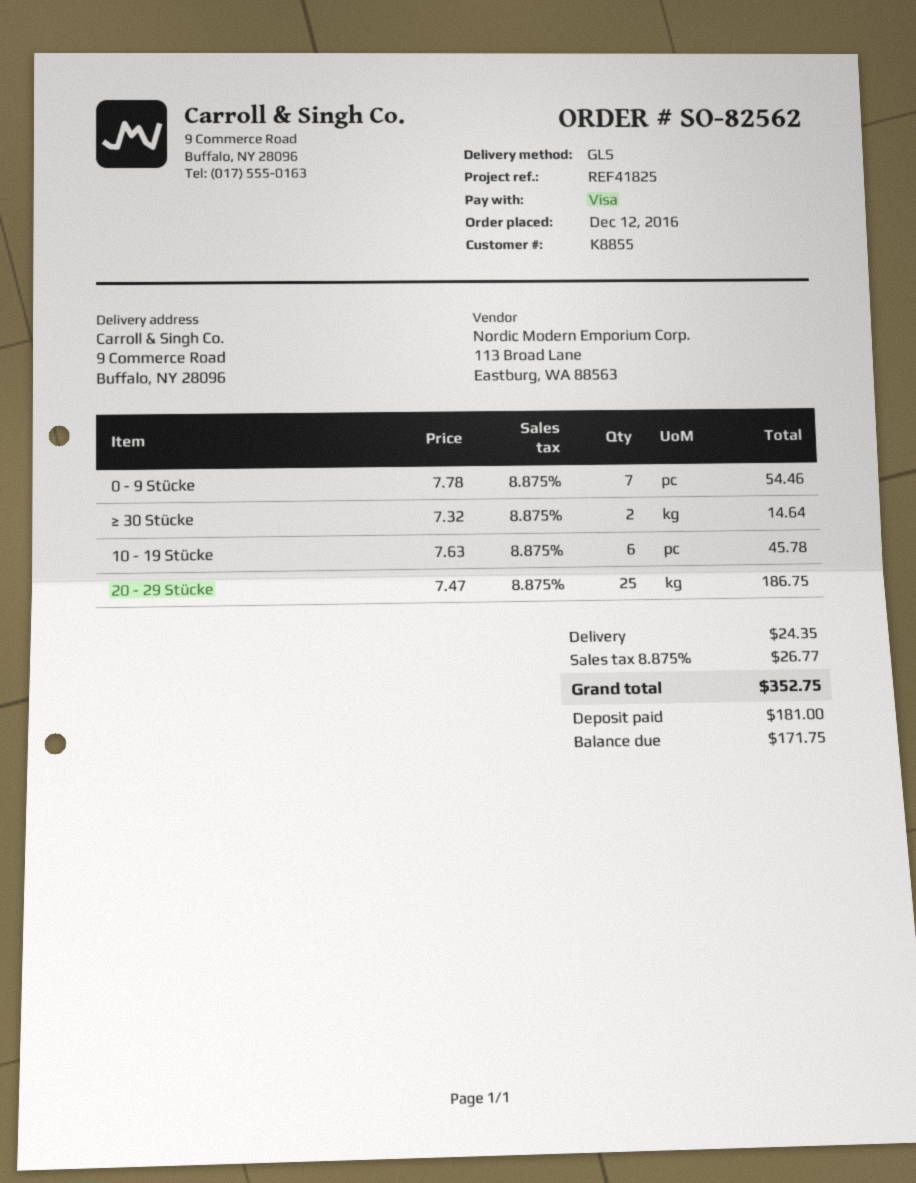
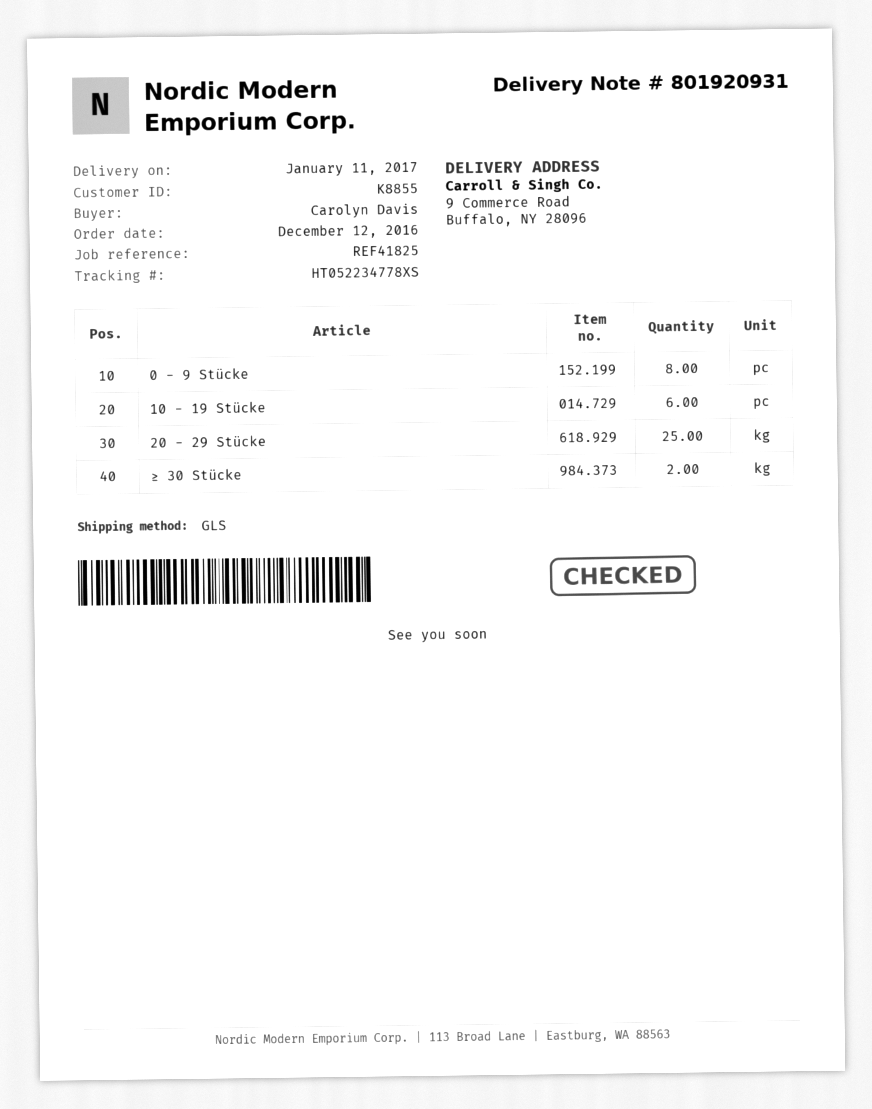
0 - 9 Stücke: 7 -> 8

